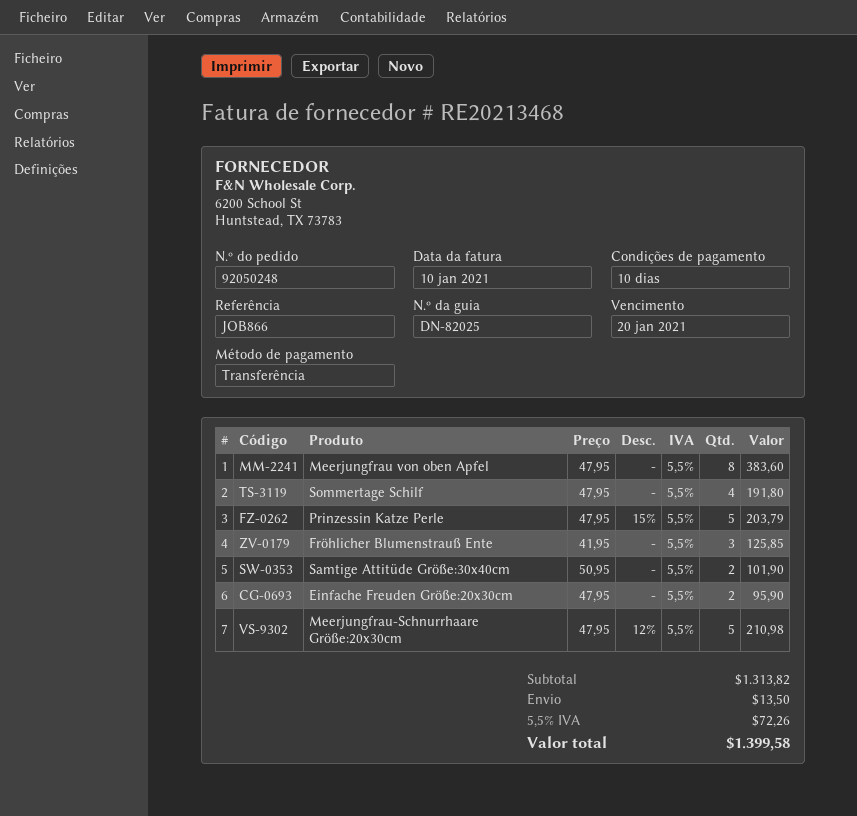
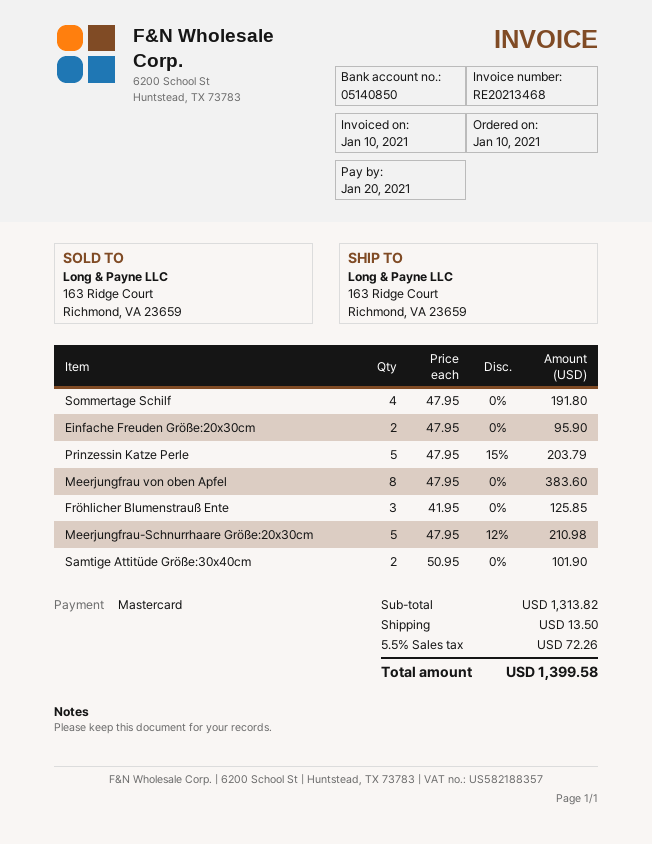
payment method: bank transfer -> Mastercard

